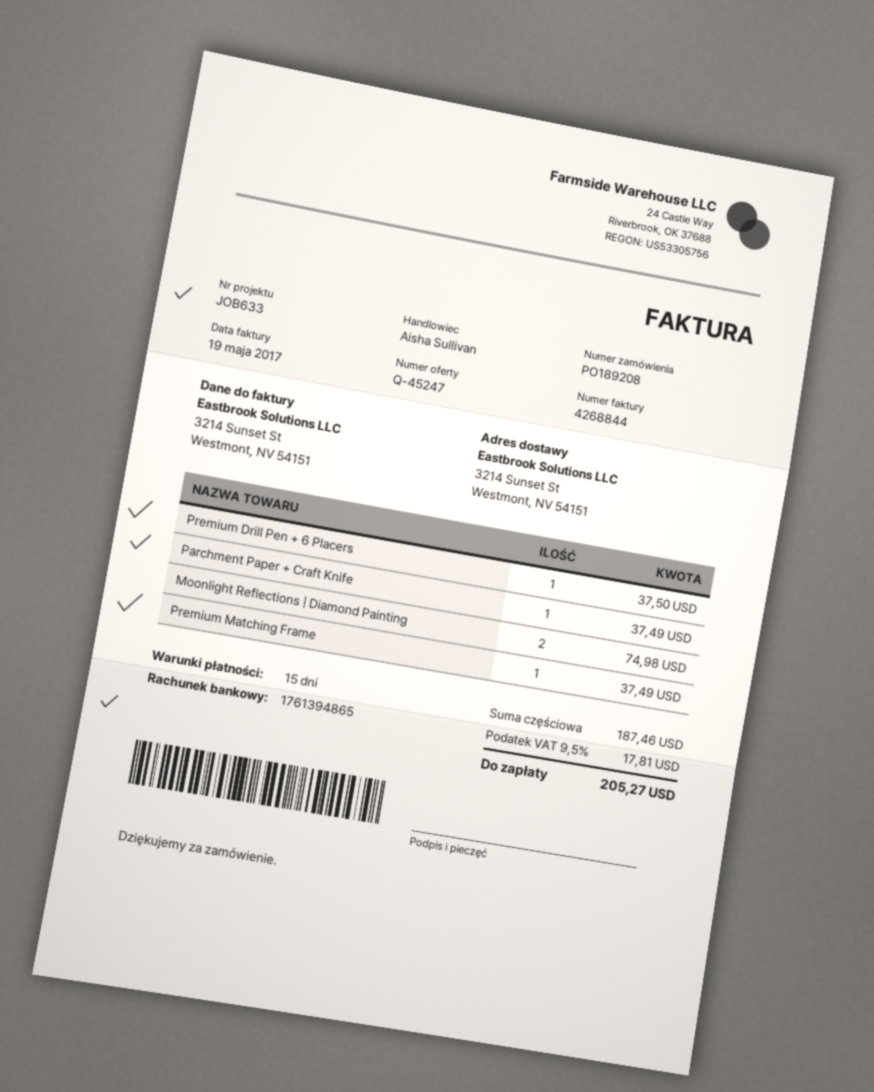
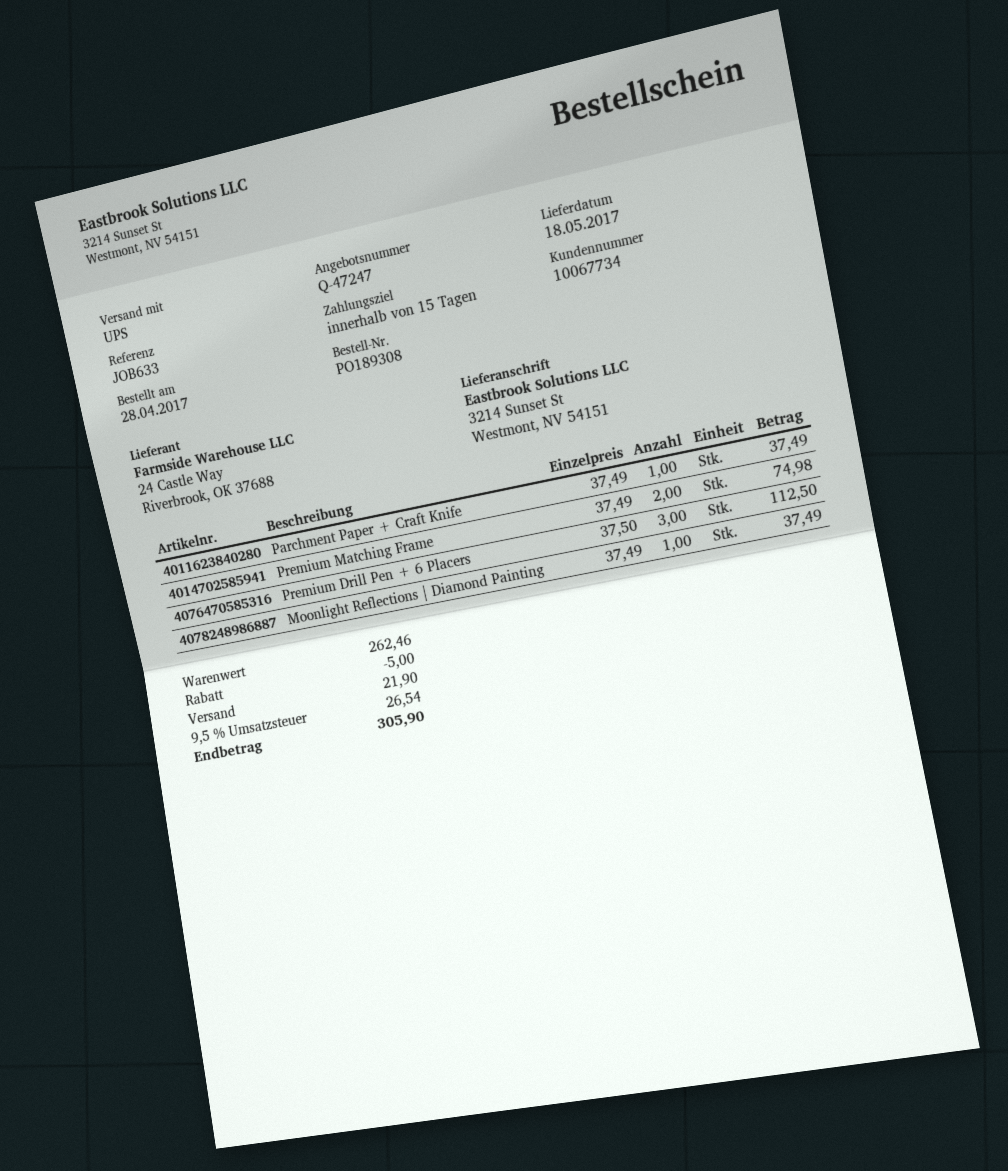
quote number: Q-45247 -> Q-47247
order number: PO189208 -> PO189308
Premium Drill Pen + 6 Placers: 1 for 37.50 -> 3 for 112.50
Moonlight Reflections | Diamond Painting: 2 for 74.98 -> 1 for 37.49
Premium Matching Frame: 1 for 37.49 -> 2 for 74.98
subtotal: 187.46 -> 262.46
discount: none -> 5.00
shipping: none -> 21.90
tax: 9.5% = 17.81 -> 9.5% = 26.54
total: 205.27 -> 305.90

